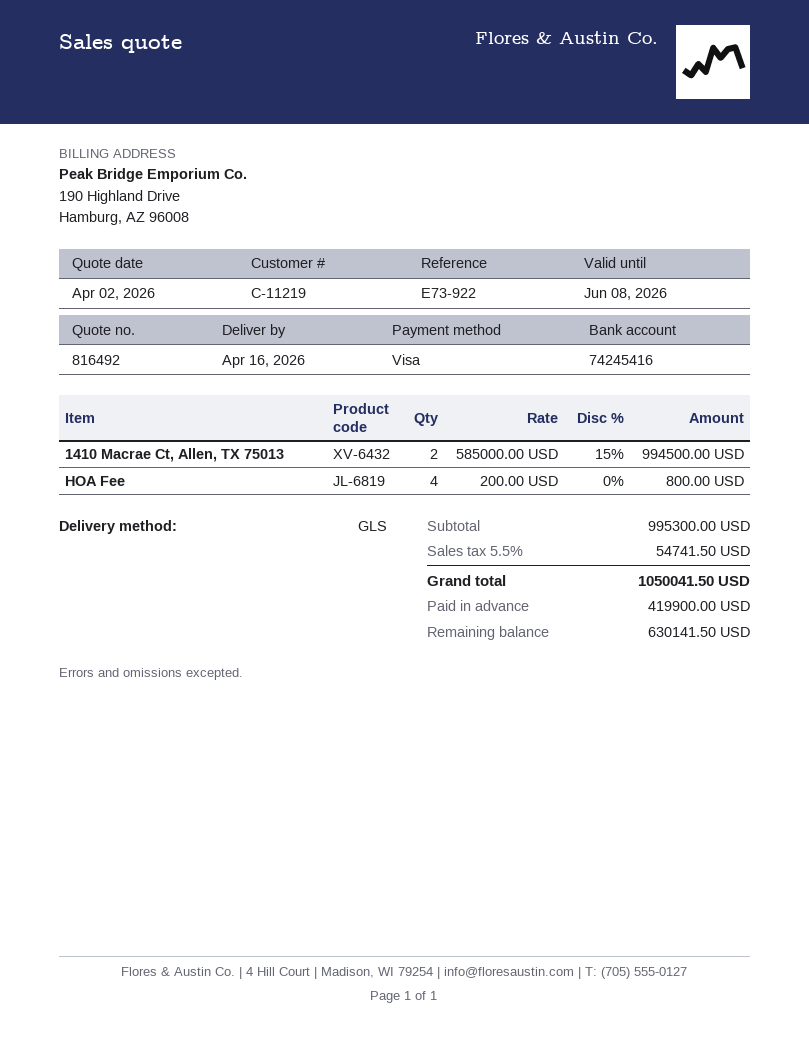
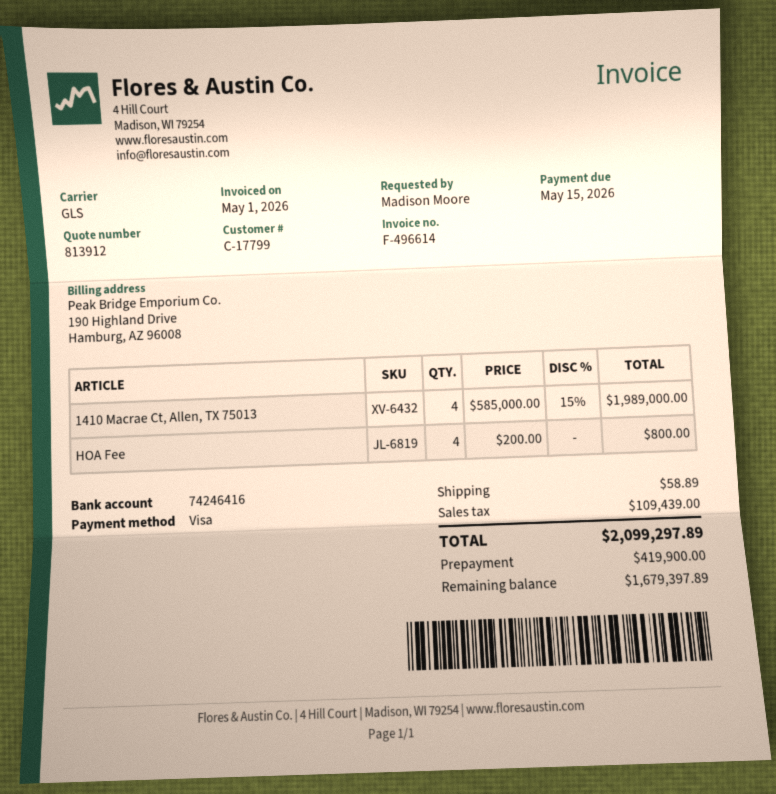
quote number: 816492 -> 813912
customer number: C-11219 -> C-17799
bank account: 74245416 -> 74246416
1410 Macrae Ct, Allen, TX 75013: 2 x 585000.00 - 15% = 994500.00 -> 4 x 585000.00 - 15% = 1989000.00
shipping: none -> 58.89
tax: 54741.50 -> 109439.00
total: 1050041.50 -> 2099297.89
balance: 630141.50 -> 1679397.89

